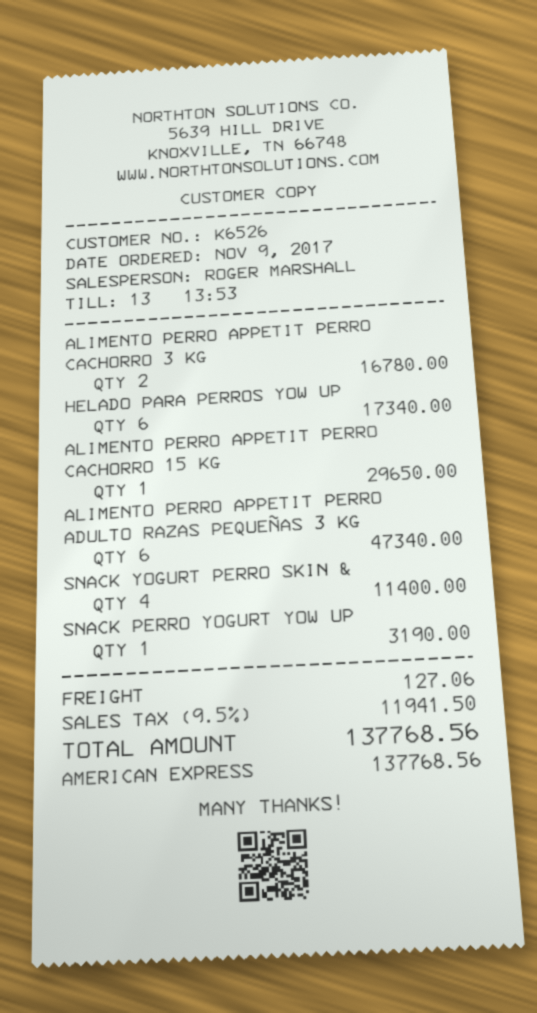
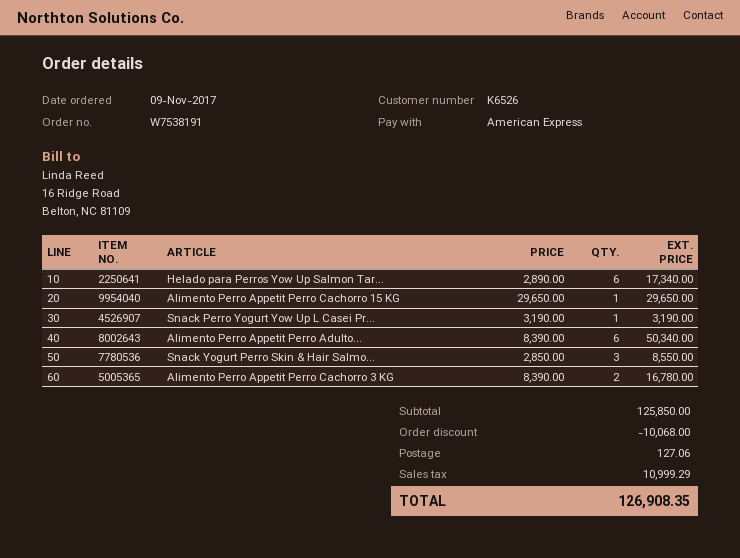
ALIMENTO PERRO APPETIT PERRO ADULTO RAZAS PEQUEÑAS 3 KG: 6 for 47340.00 -> 6 for 50340.00
SNACK YOGURT PERRO SKIN &: 4 for 11400.00 -> 3 for 8550.00
discount: none -> 10068.00
tax: 11941.50 -> 10999.29
total: 137768.56 -> 126908.35

